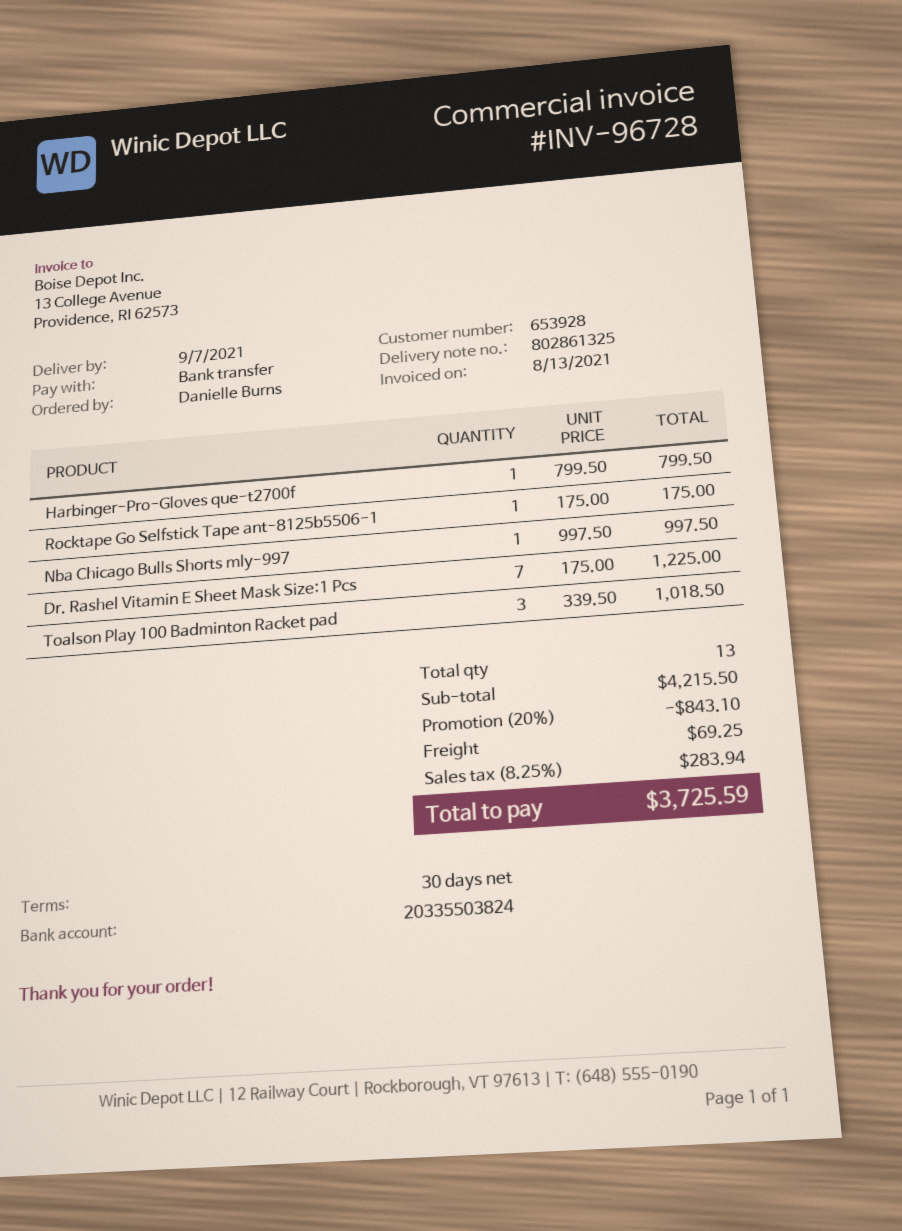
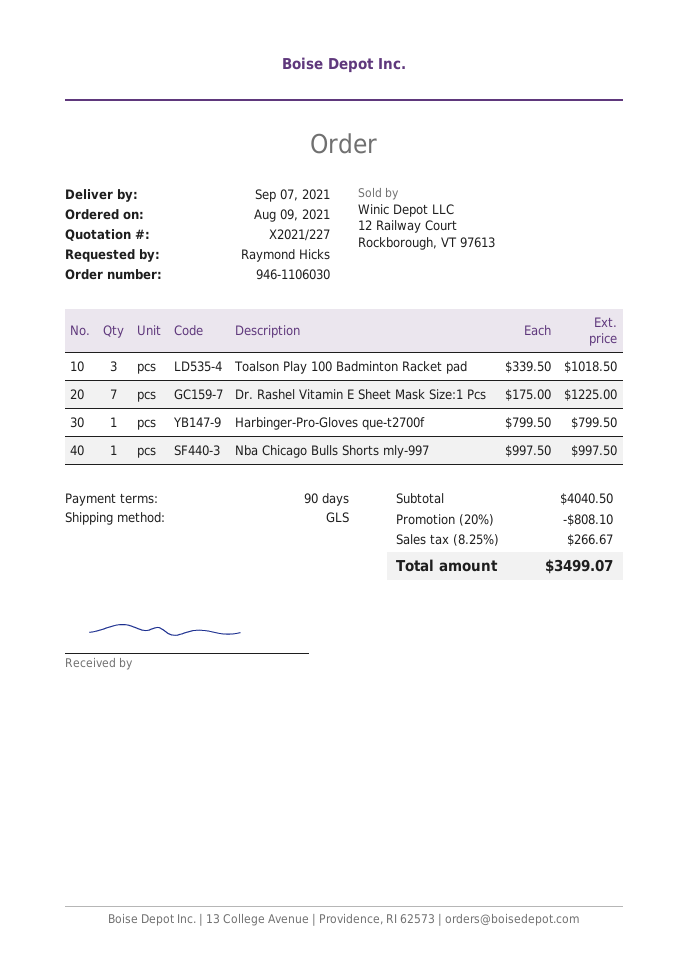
payment terms: 30 days -> 90 days
ordered by: Danielle Burns -> Raymond Hicks
Rocktape Go Selfstick Tape ant-8125b5506-1: 1 x 175.00 = 175.00 -> none
subtotal: 4215.50 -> 4040.50
discount: 20% = 843.10 -> 20% = 808.10
shipping: 69.25 -> none
tax: 8.25% = 283.94 -> 8.25% = 266.67
total: 3725.59 -> 3499.07

